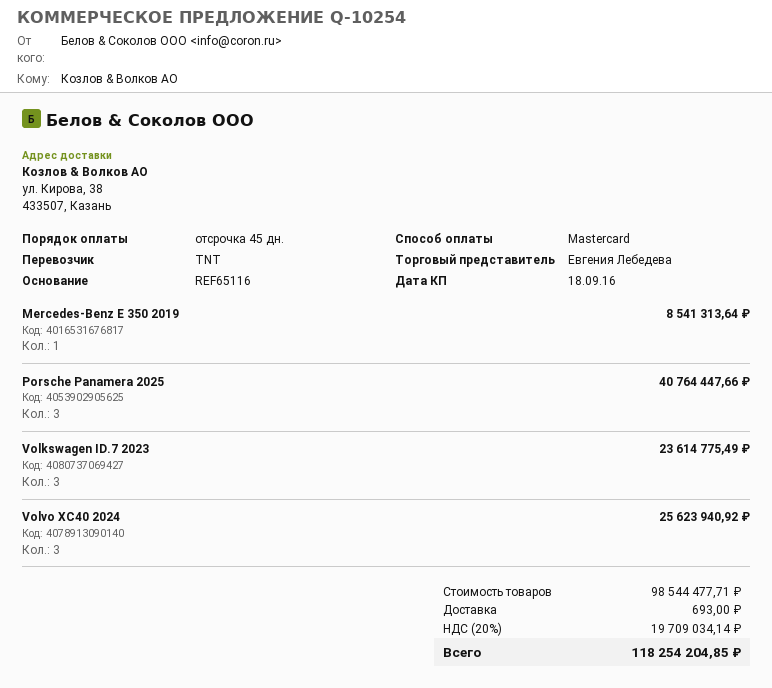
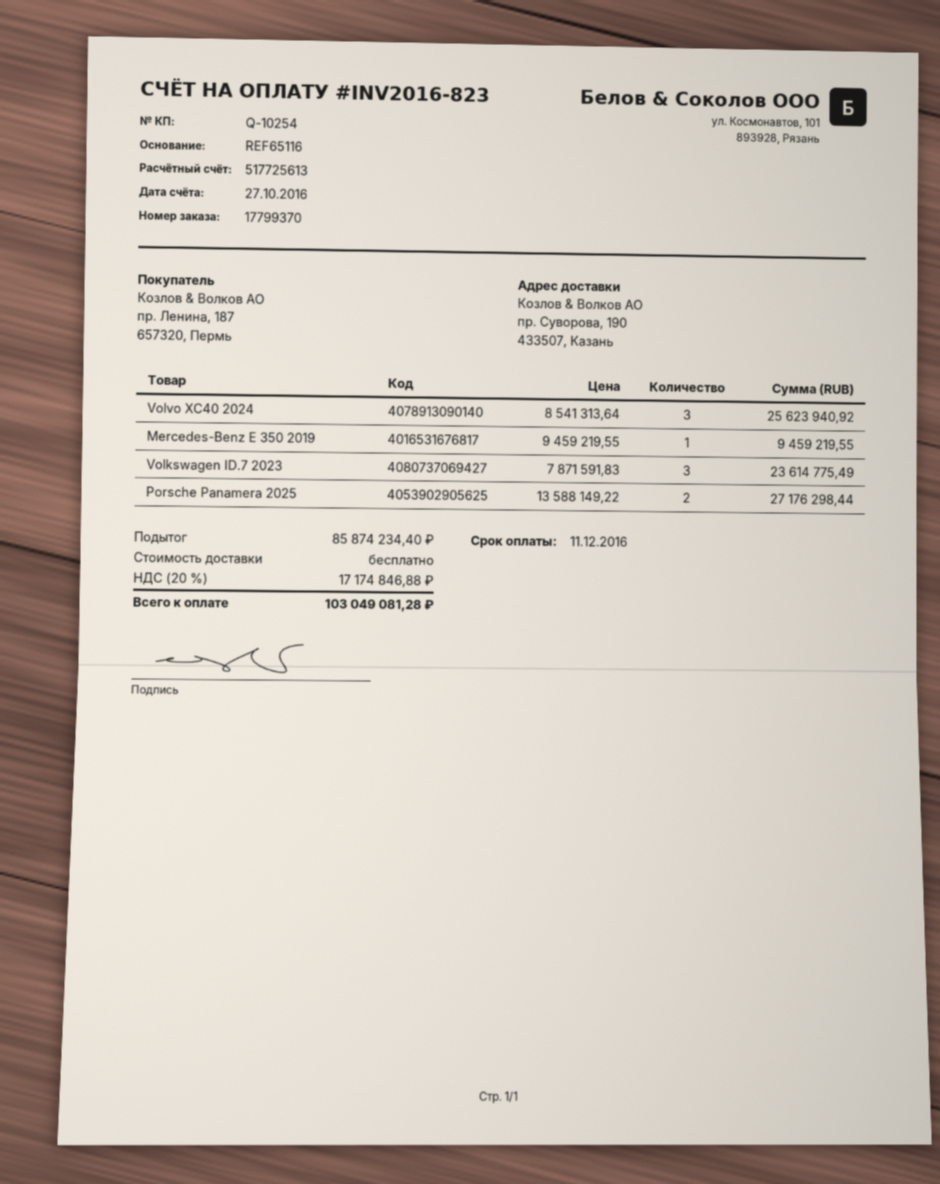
ship to: ул. Кирова, 38, 433507, Казань -> пр. Суворова, 190, 433507, Казань
Mercedes-Benz E 350 2019: 1 for 8541313.64 -> 1 for 9459219.55
Porsche Panamera 2025: 3 for 40764447.66 -> 2 for 27176298.44
subtotal: 98544477.71 -> 85874234.40
shipping: 693.00 -> 0.00
tax: 20% = 19709034.14 -> 20% = 17174846.88
total: 118254204.85 -> 103049081.28

